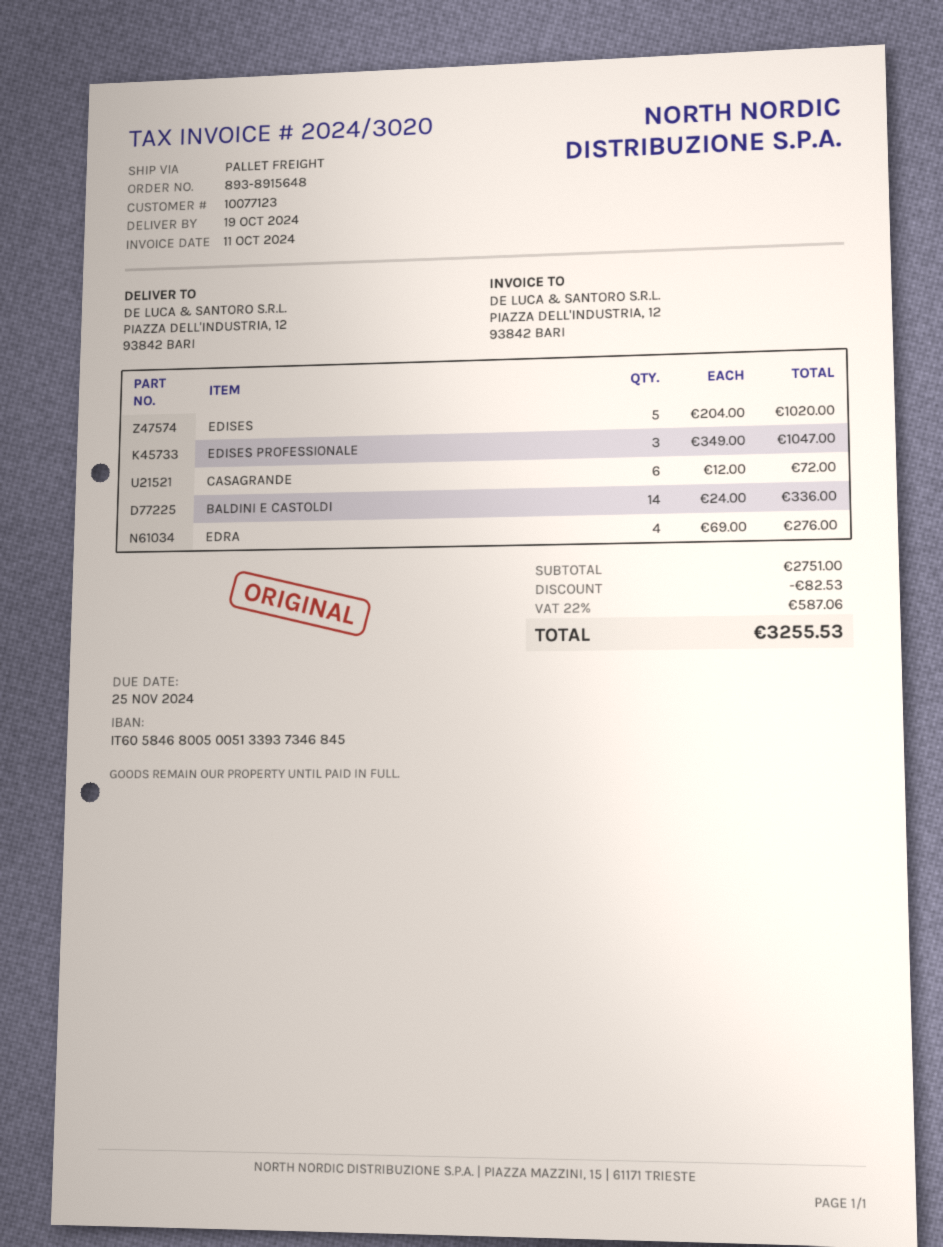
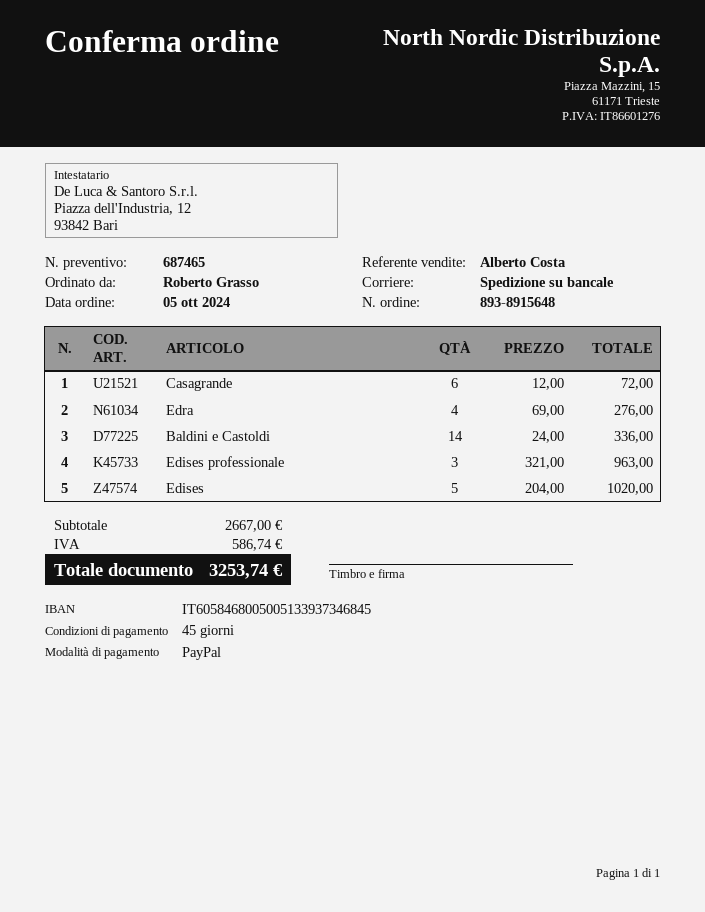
EDISES PROFESSIONALE: 3 x 349.00 = 1047.00 -> 3 x 321.00 = 963.00
subtotal: 2751.00 -> 2667.00
discount: 82.53 -> none
tax: 587.06 -> 586.74
total: 3255.53 -> 3253.74

